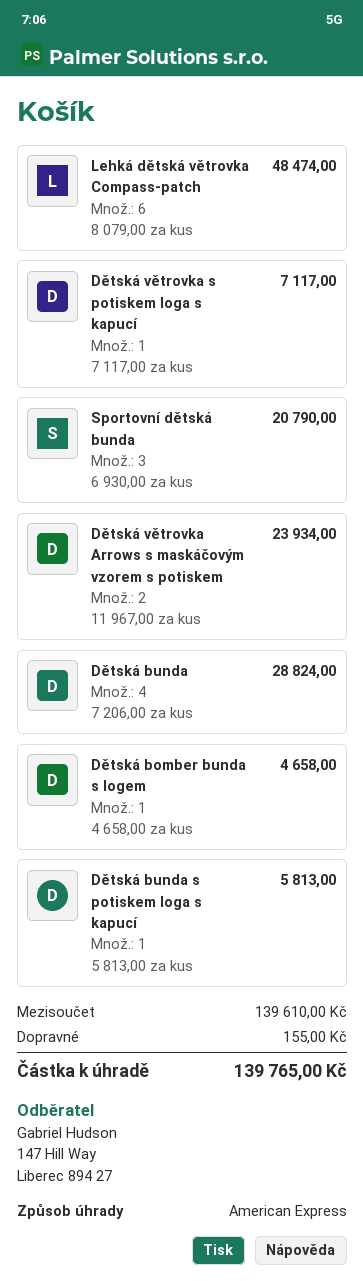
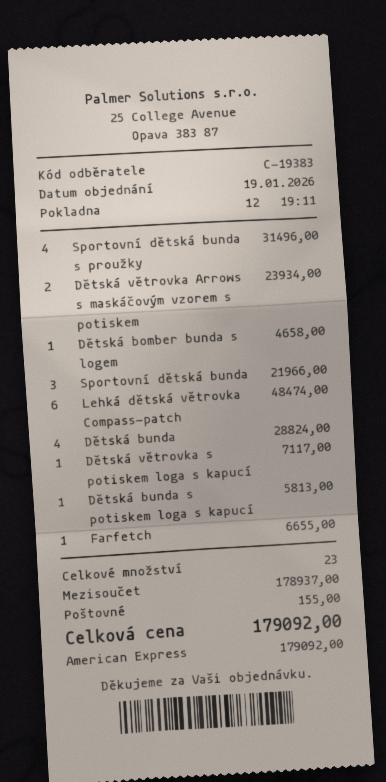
Sportovní dětská bunda: 3 for 20790.00 -> 3 for 21966.00
Sportovní dětská bunda s proužky: none -> 4 for 31496.00
Farfetch: none -> 1 for 6655.00
subtotal: 139610.00 -> 178937.00
total: 139765.00 -> 179092.00

